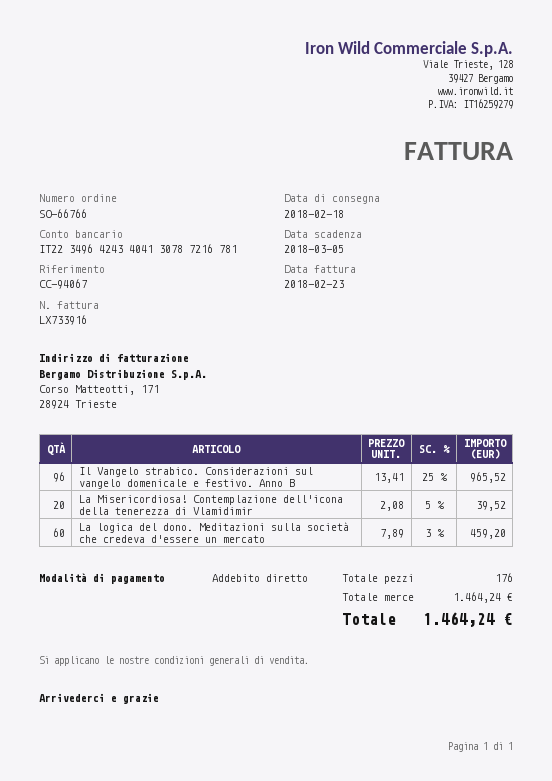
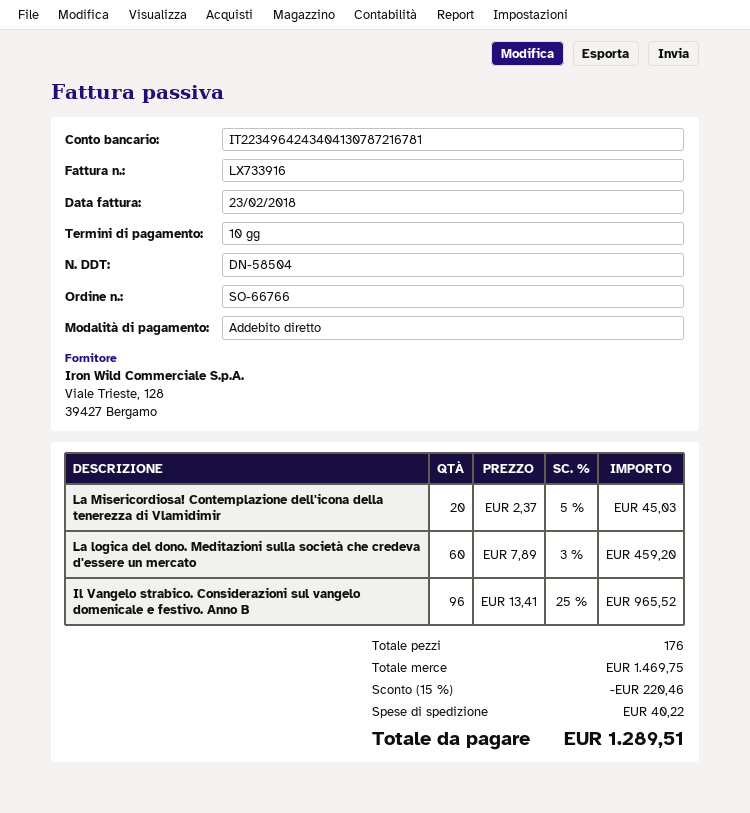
La Misericordiosa! Contemplazione dell'icona della tenerezza di Vlamidimir: 20 x 2.08 - 5% = 39.52 -> 20 x 2.37 - 5% = 45.03
subtotal: 1464.24 -> 1469.75
discount: none -> 15% = 220.46
shipping: none -> 40.22
total: 1464.24 -> 1289.51

